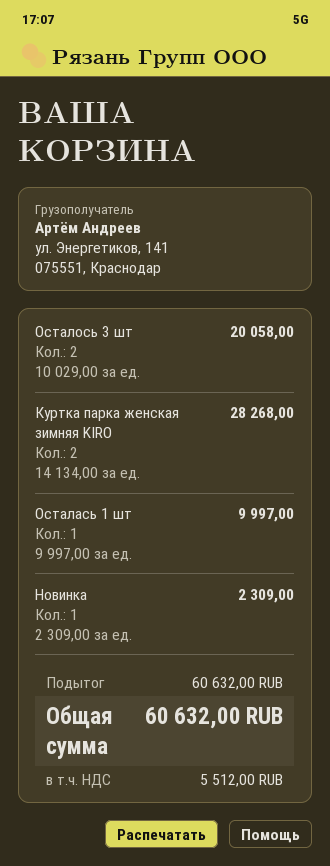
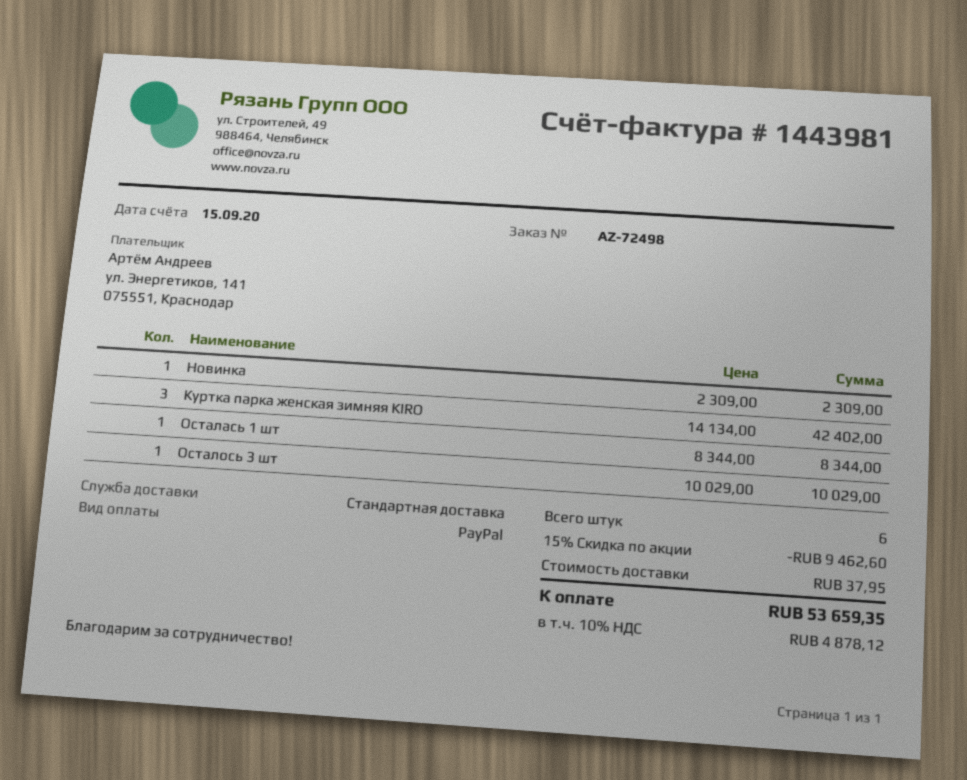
Осталось 3 шт: 2 x 10029.00 = 20058.00 -> 1 x 10029.00 = 10029.00
Куртка парка женская зимняя KIRO: 2 x 14134.00 = 28268.00 -> 3 x 14134.00 = 42402.00
Осталась 1 шт: 1 x 9997.00 = 9997.00 -> 1 x 8344.00 = 8344.00
discount: none -> 15% = 9462.60
shipping: none -> 37.95
tax: 5512.00 -> 4878.12
total: 60632.00 -> 53659.35

